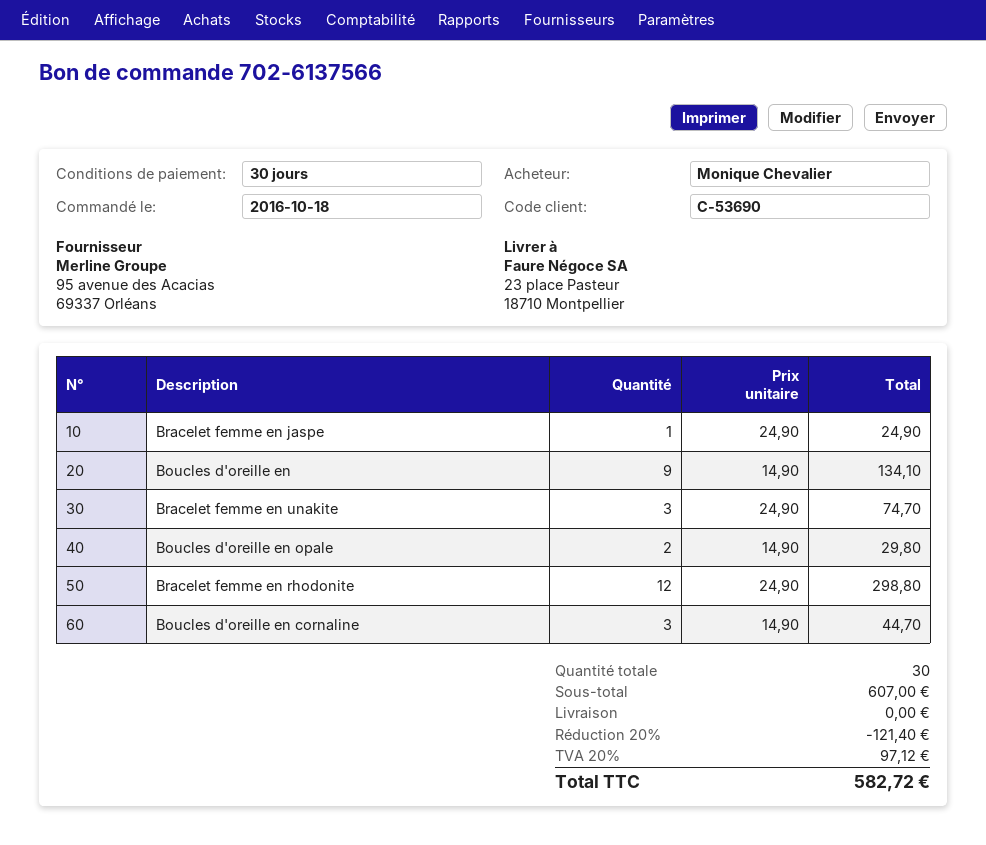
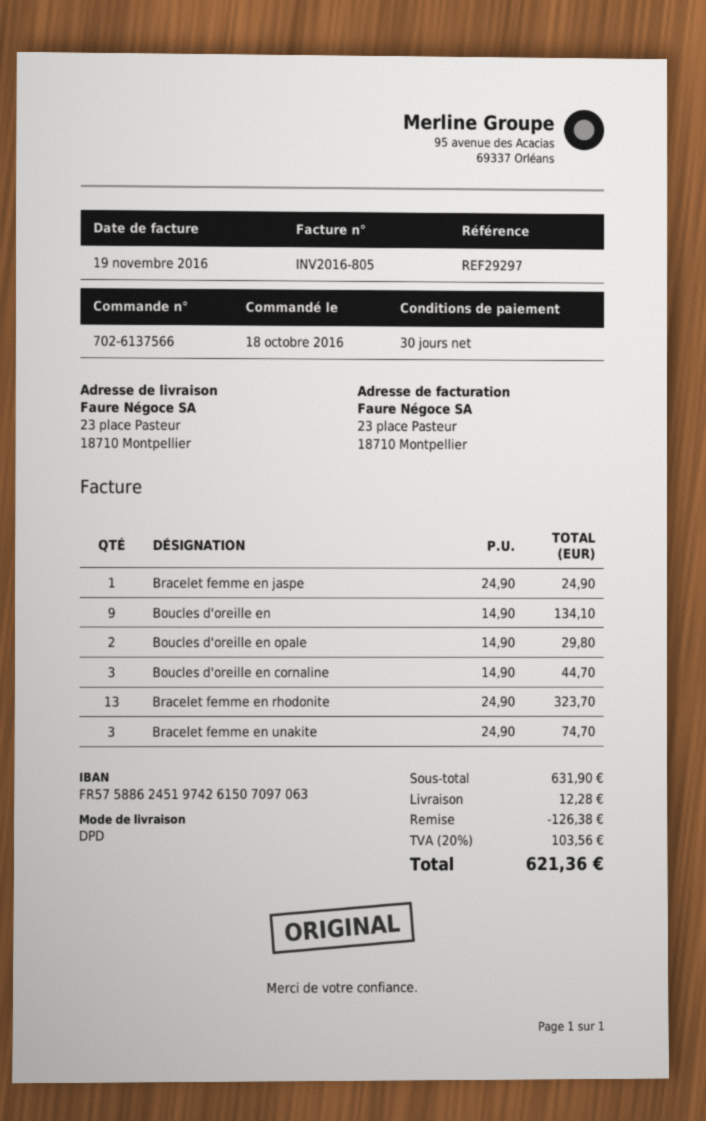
Bracelet femme en rhodonite: 12 x 24.90 = 298.80 -> 13 x 24.90 = 323.70
subtotal: 607.00 -> 631.90
discount: 121.40 -> 126.38
shipping: 0.00 -> 12.28
tax: 20% = 97.12 -> 20% = 103.56
total: 582.72 -> 621.36

